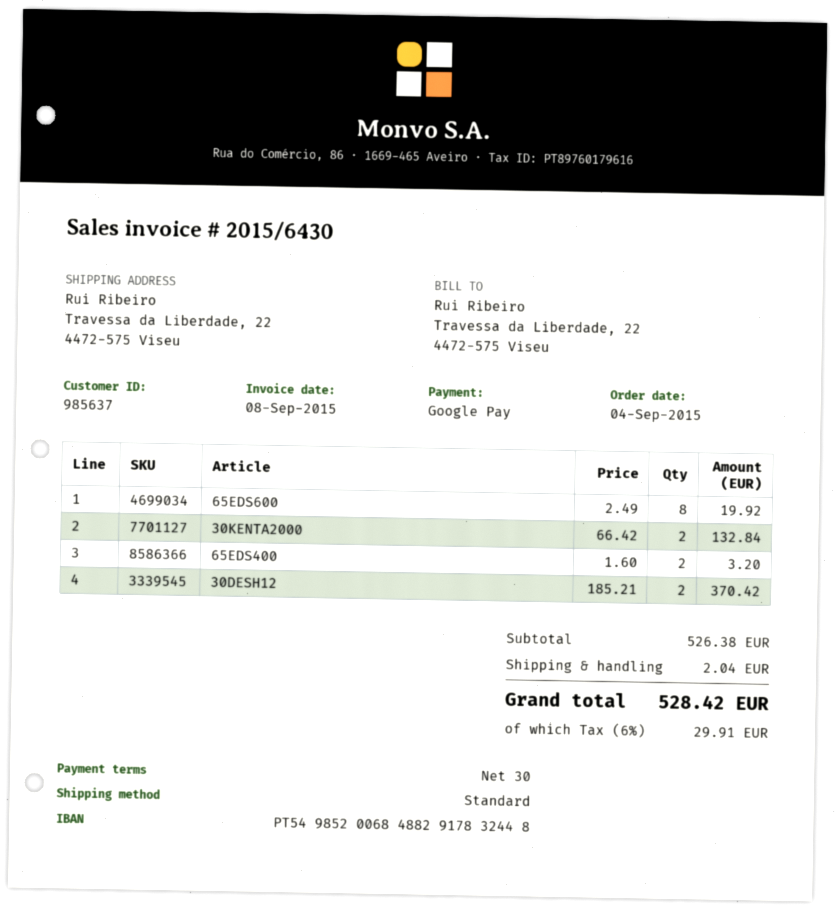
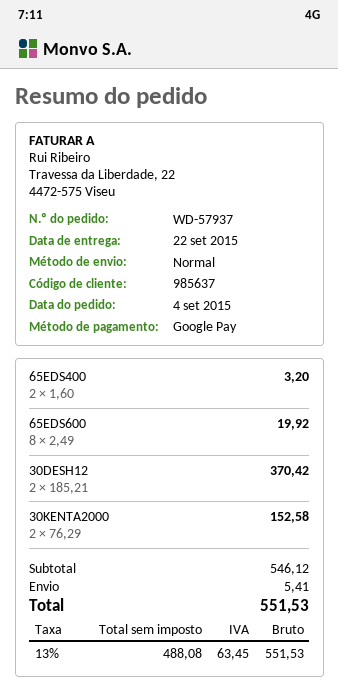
30KENTA2000: 2 x 66.42 = 132.84 -> 2 x 76.29 = 152.58
subtotal: 526.38 -> 546.12
shipping: 2.04 -> 5.41
tax: 6% = 29.91 -> 13% = 63.45
total: 528.42 -> 551.53

